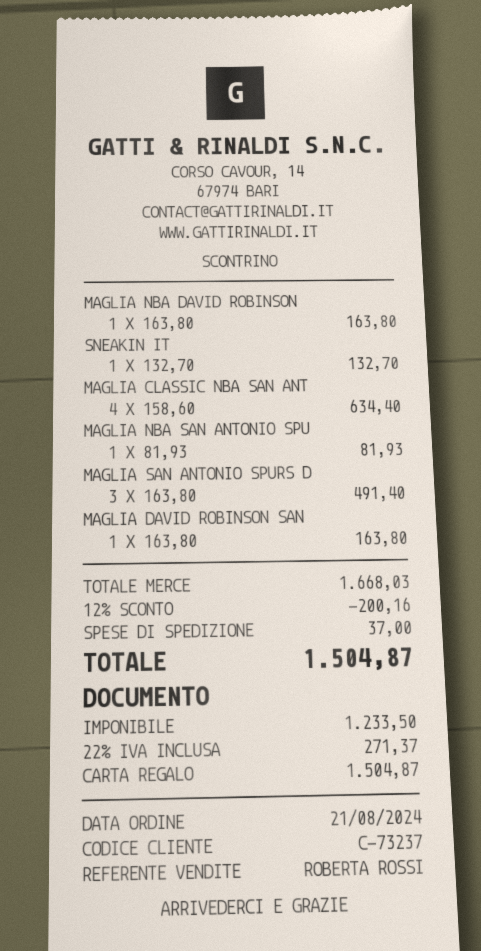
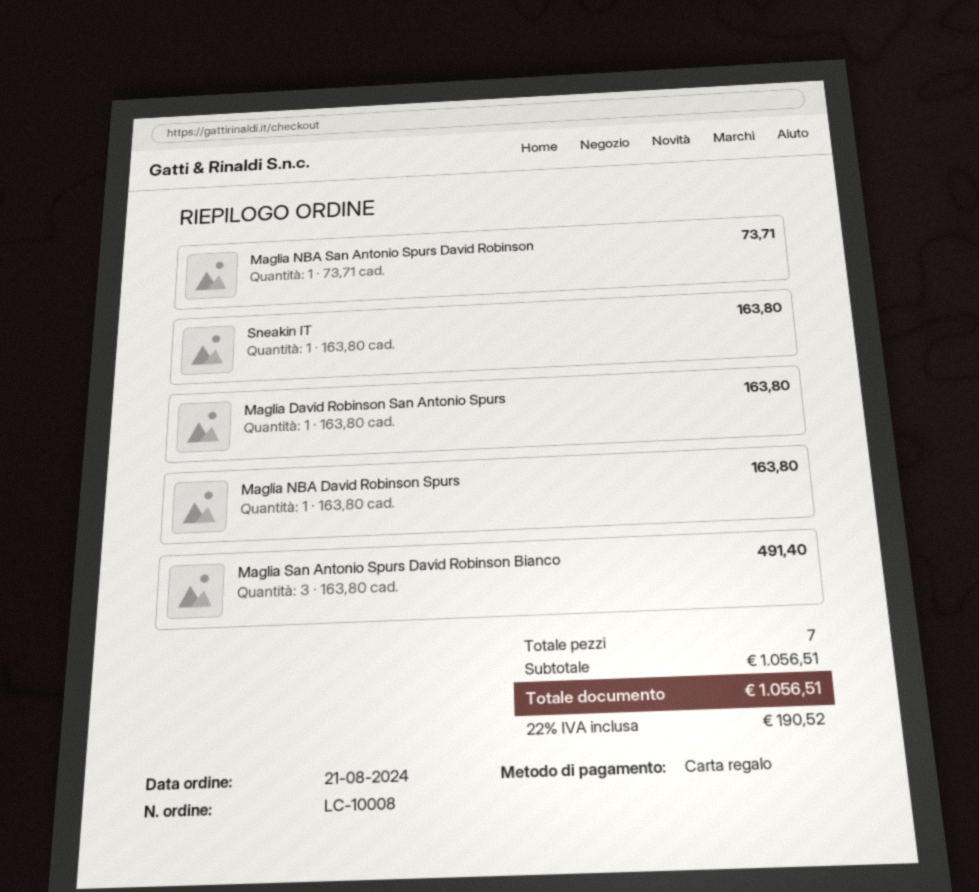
SNEAKIN IT: 1 x 132.70 = 132.70 -> 1 x 163.80 = 163.80
MAGLIA CLASSIC NBA SAN ANT: 4 x 158.60 = 634.40 -> none
MAGLIA NBA SAN ANTONIO SPU: 1 x 81.93 = 81.93 -> 1 x 73.71 = 73.71
subtotal: 1668.03 -> 1056.51
discount: 12% = 200.16 -> none
shipping: 37.00 -> none
tax: 22% = 271.37 -> 22% = 190.52
total: 1504.87 -> 1056.51

